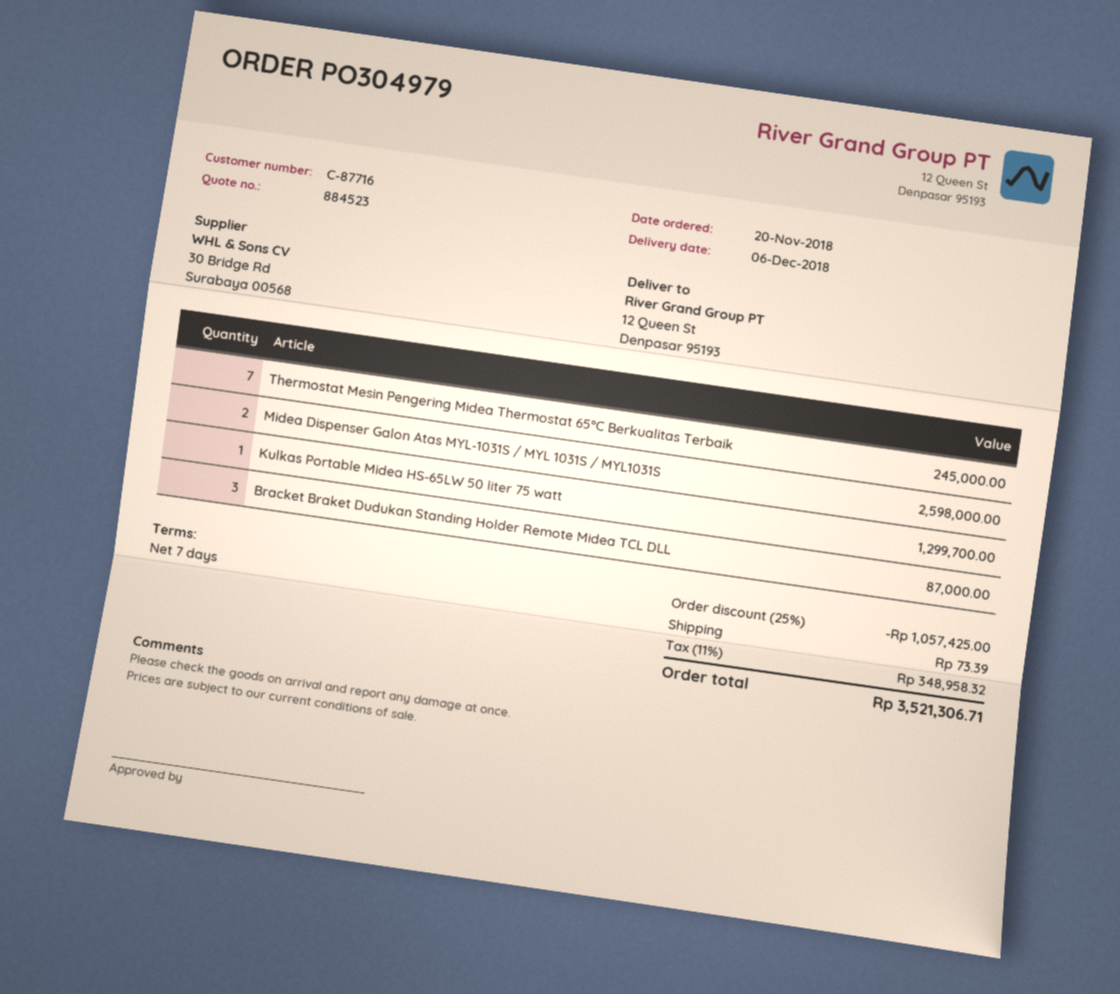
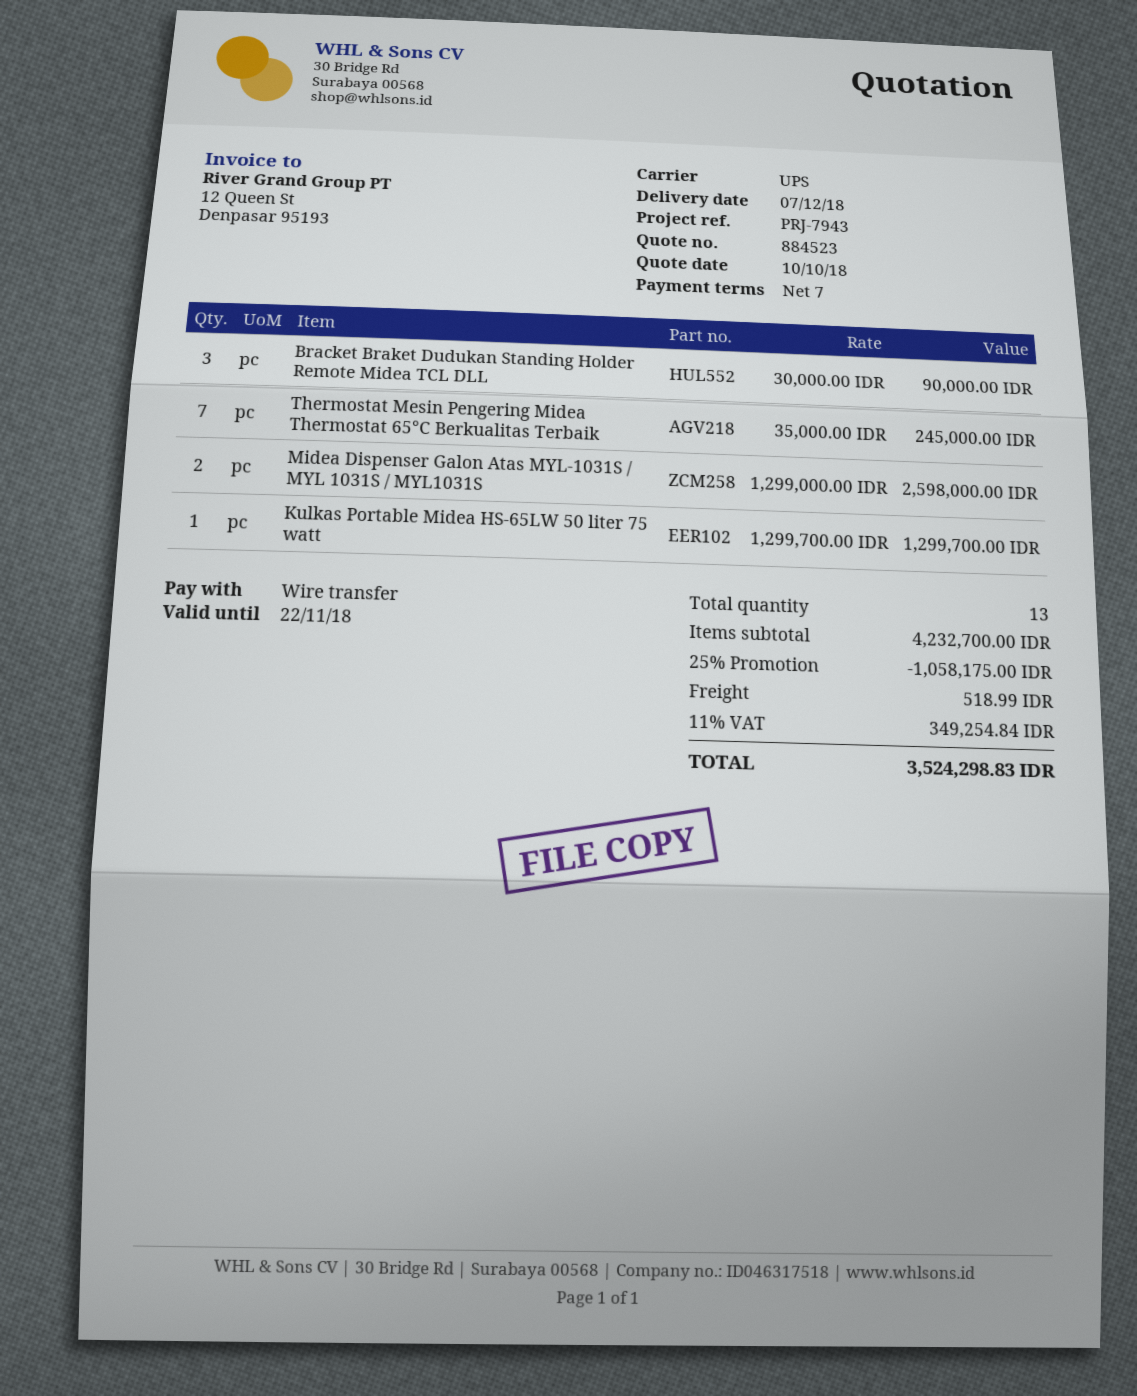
delivery date: 2018-12-06 -> 2018-12-07
Bracket Braket Dudukan Standing Holder Remote Midea TCL DLL: 3 for 87000.00 -> 3 for 90000.00
discount: 25% = 1057425.00 -> 25% = 1058175.00
shipping: 73.39 -> 518.99
tax: 11% = 348958.32 -> 11% = 349254.84
total: 3521306.71 -> 3524298.83

